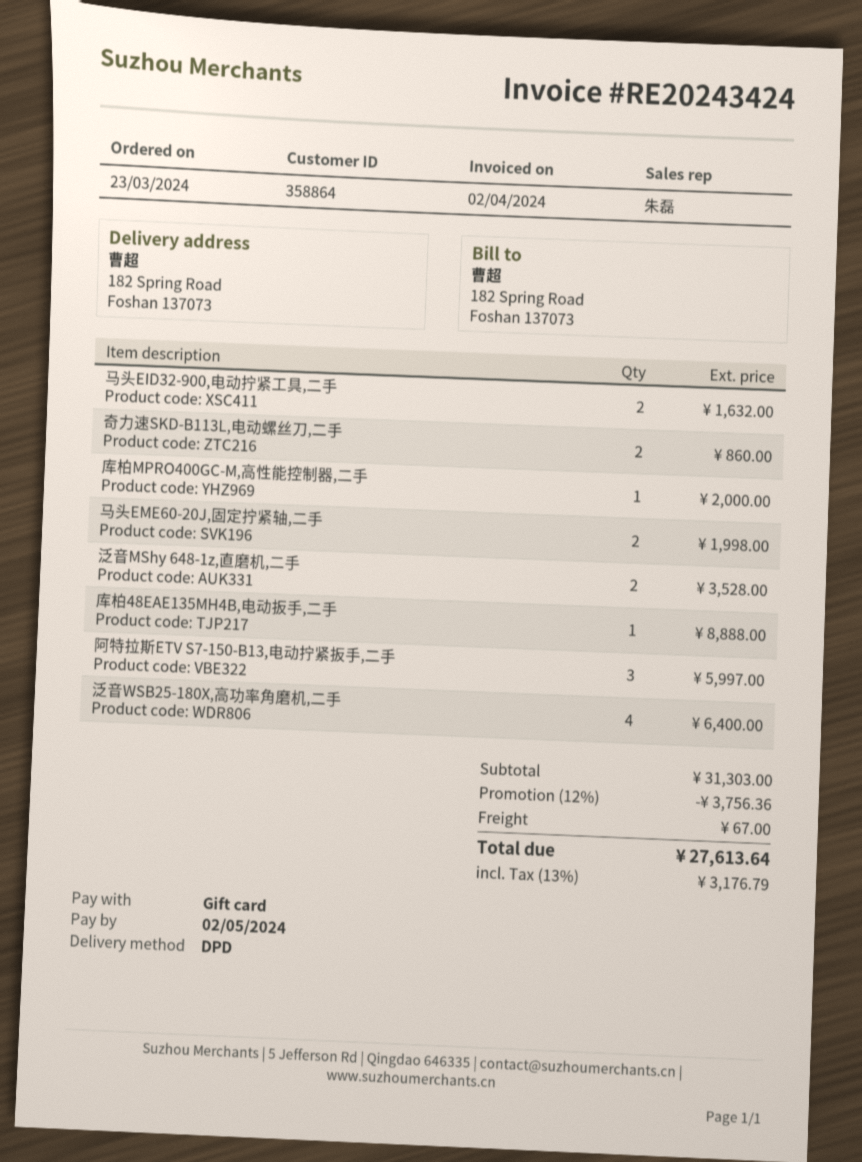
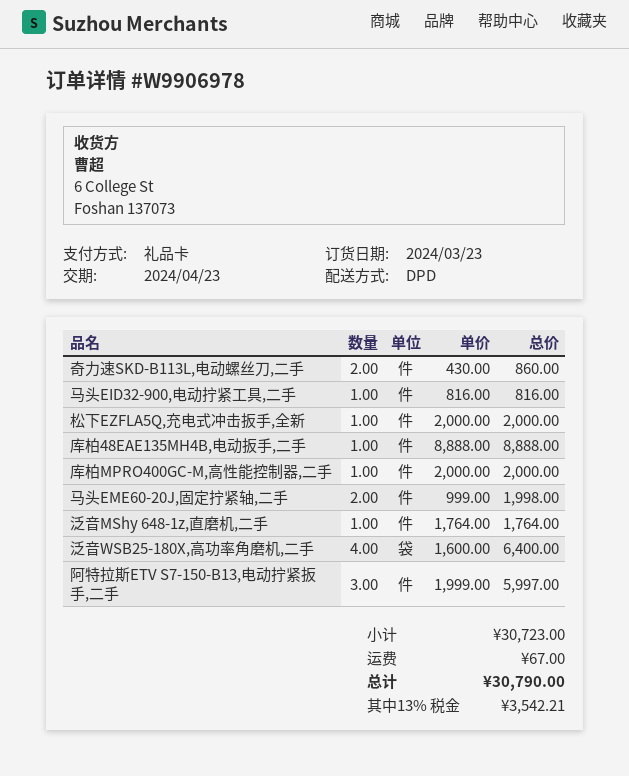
ship to: 182 Spring Road, Foshan 137073 -> 6 College St, Foshan 137073
马头EID32-900,电动拧紧工具,二手: 2 for 1632.00 -> 1 for 816.00
泛音MShy 648-1z,直磨机,二手: 2 for 3528.00 -> 1 for 1764.00
松下EZFLA5Q,充电式冲击扳手,全新: none -> 1 for 2000.00
subtotal: 31303.00 -> 30723.00
discount: 12% = 3756.36 -> none
tax: 13% = 3176.79 -> 13% = 3542.21
total: 27613.64 -> 30790.00

